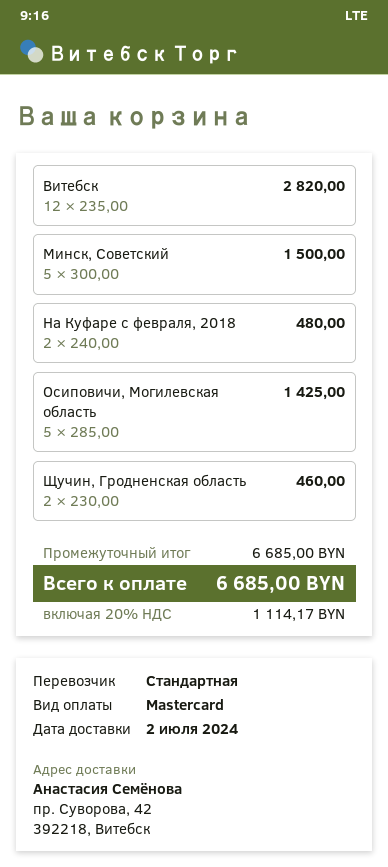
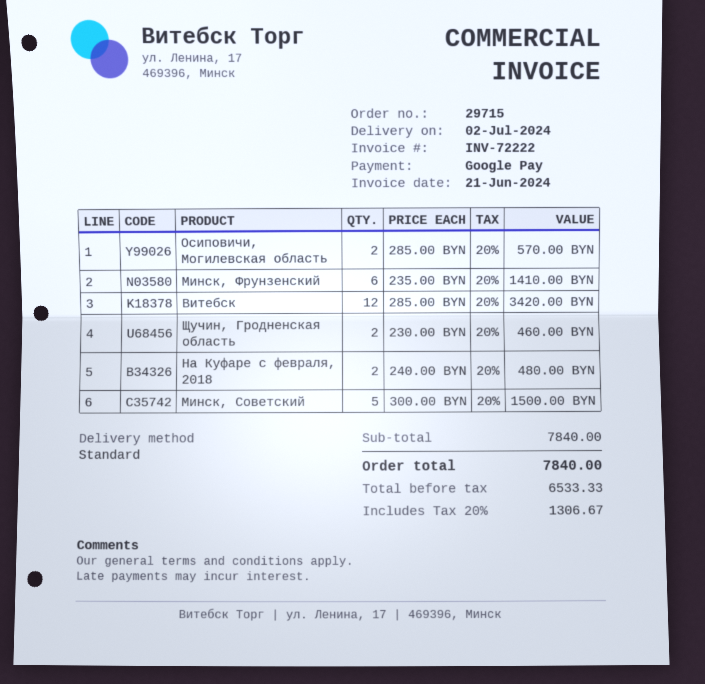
payment method: Mastercard -> Google Pay
Витебск: 12 x 235.00 = 2820.00 -> 12 x 285.00 = 3420.00
Осиповичи, Могилевская область: 5 x 285.00 = 1425.00 -> 2 x 285.00 = 570.00
Минск, Фрунзенский: none -> 6 x 235.00 = 1410.00
subtotal: 6685.00 -> 7840.00
tax: 20% = 1114.17 -> 20% = 1306.67
total: 6685.00 -> 7840.00

